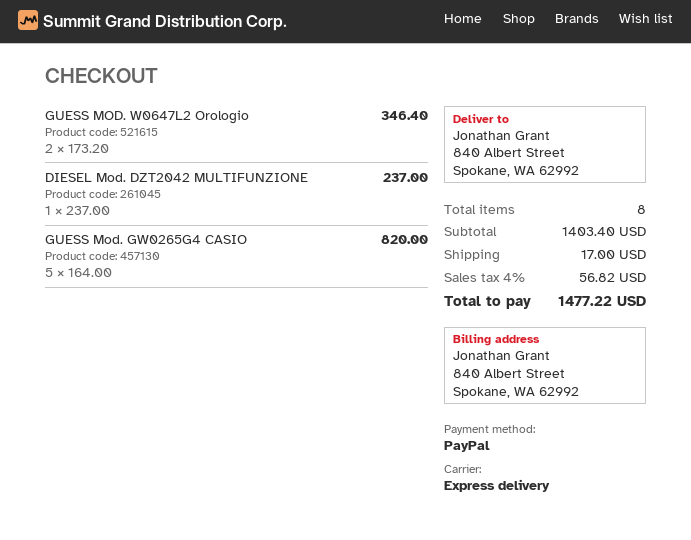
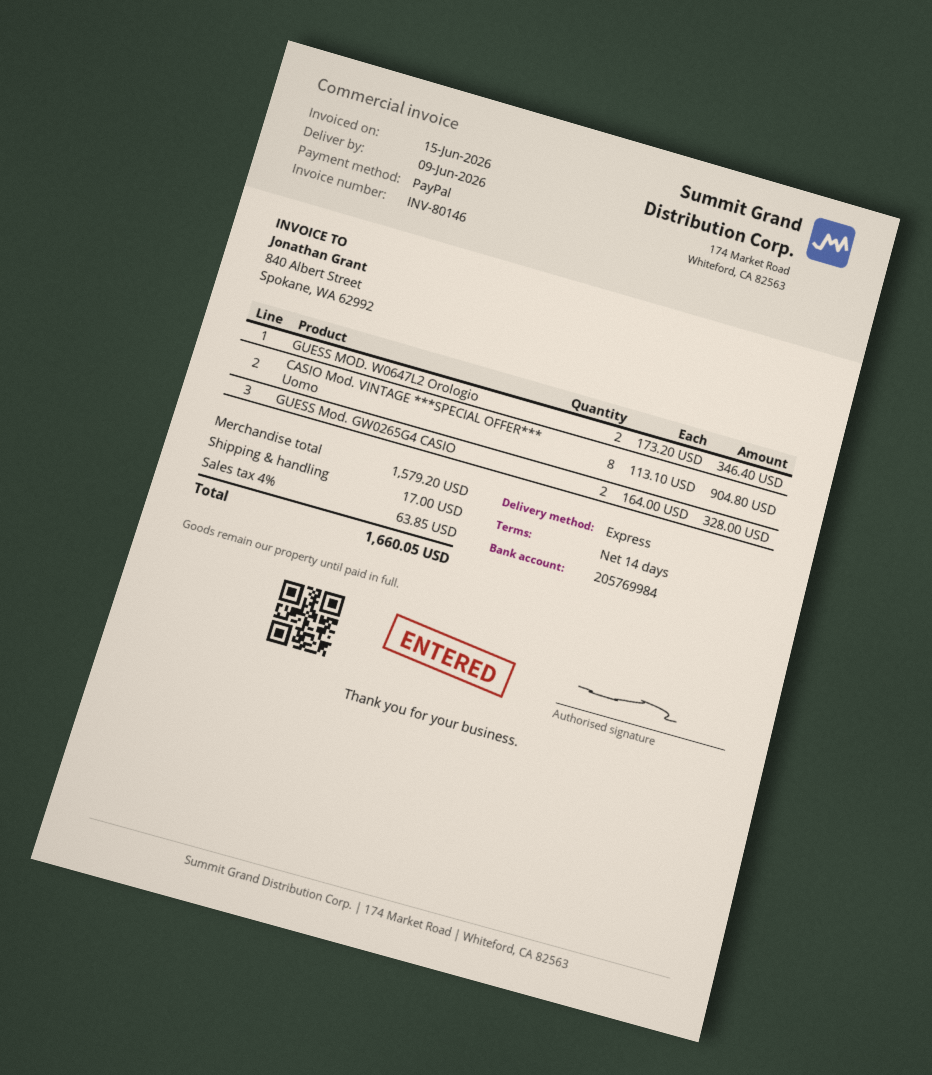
DIESEL Mod. DZT2042 MULTIFUNZIONE: 1 x 237.00 = 237.00 -> none
GUESS Mod. GW0265G4 CASIO: 5 x 164.00 = 820.00 -> 2 x 164.00 = 328.00
CASIO Mod. VINTAGE ***SPECIAL OFFER*** Uomo: none -> 8 x 113.10 = 904.80
subtotal: 1403.40 -> 1579.20
tax: 4% = 56.82 -> 4% = 63.85
total: 1477.22 -> 1660.05

